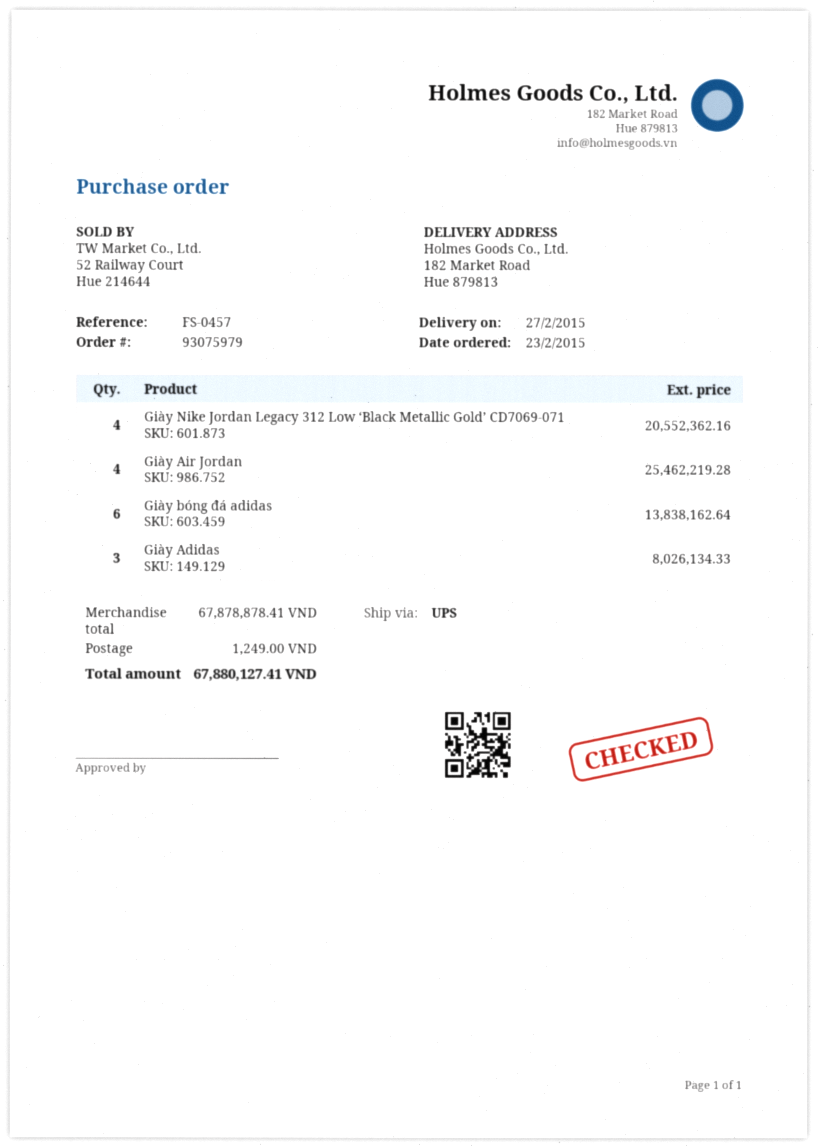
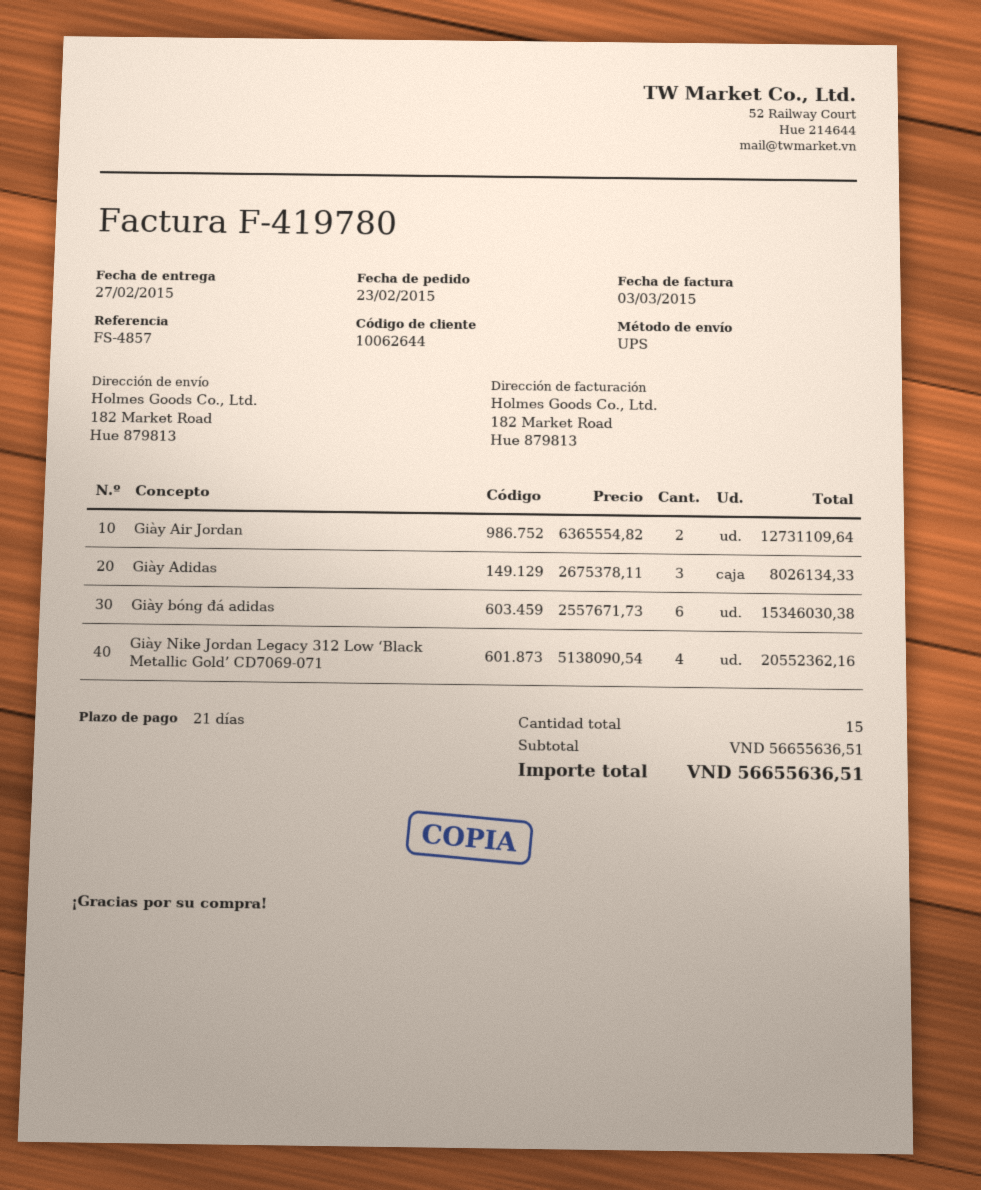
reference: FS-0457 -> FS-4857
Giày Air Jordan: 4 for 25462219.28 -> 2 for 12731109.64
Giày bóng đá adidas: 6 for 13838162.64 -> 6 for 15346030.38
subtotal: 67878878.41 -> 56655636.51
shipping: 1249.00 -> none
total: 67880127.41 -> 56655636.51

